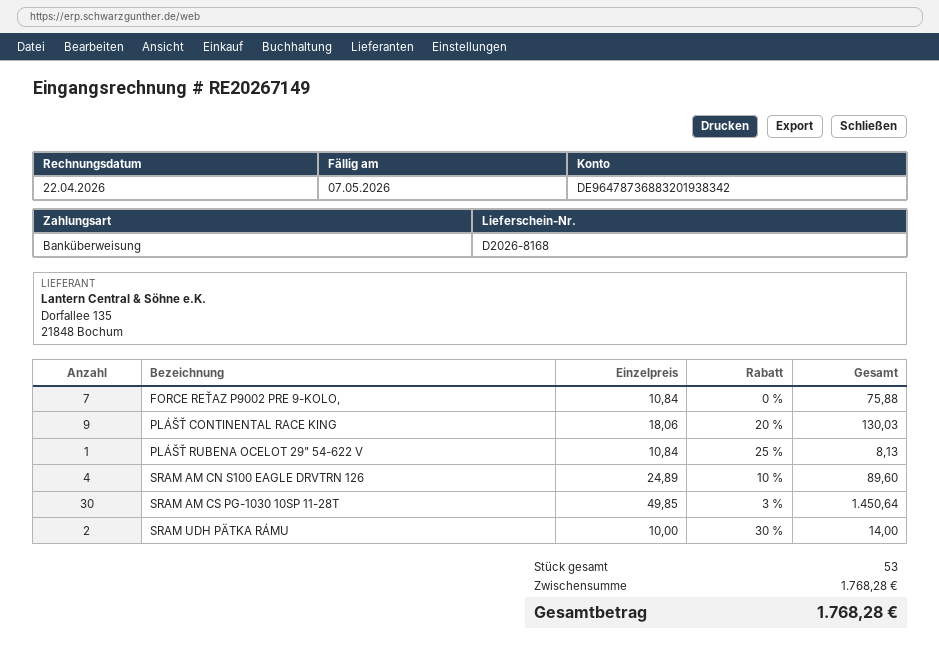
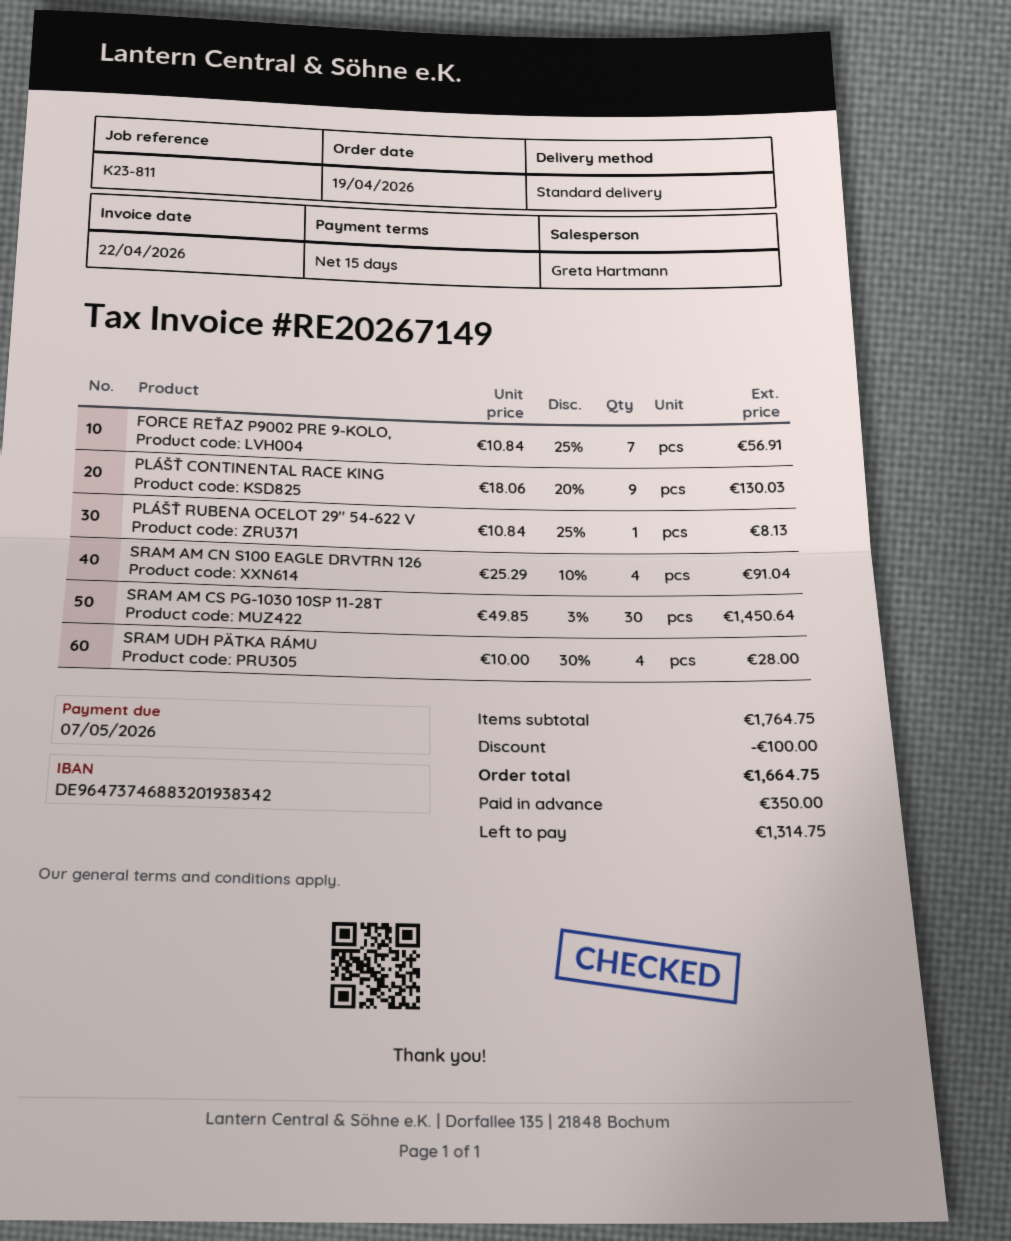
bank account: DE96478736883201938342 -> DE96473746883201938342
FORCE REŤAZ P9002 PRE 9-KOLO,: 7 x 10.84 = 75.88 -> 7 x 10.84 - 25% = 56.91
SRAM AM CN S100 EAGLE DRVTRN 126: 4 x 24.89 - 10% = 89.60 -> 4 x 25.29 - 10% = 91.04
SRAM UDH PÄTKA RÁMU: 2 x 10.00 - 30% = 14.00 -> 4 x 10.00 - 30% = 28.00
subtotal: 1768.28 -> 1764.75
discount: none -> 100.00
total: 1768.28 -> 1664.75

